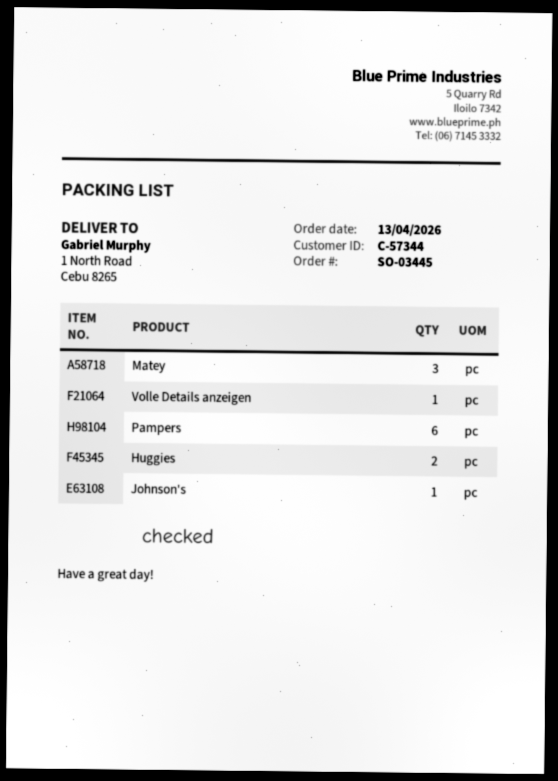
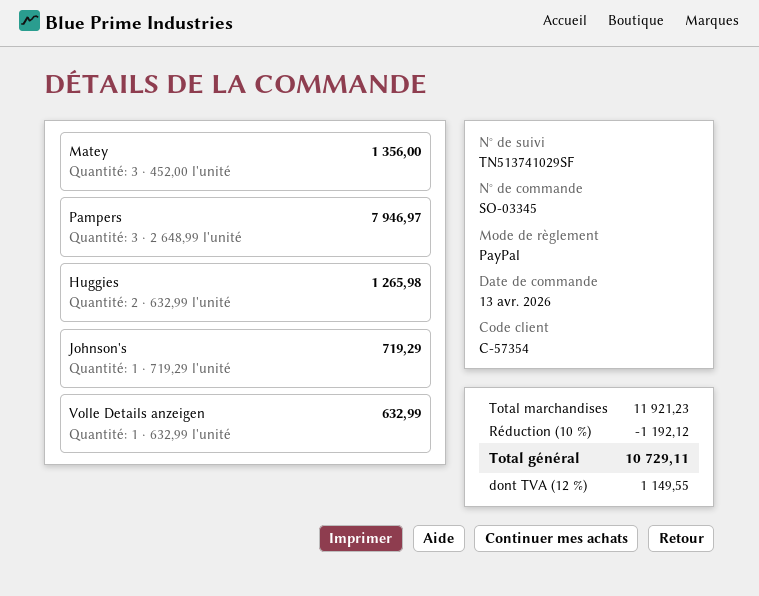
order number: SO-03445 -> SO-03345
customer number: C-57344 -> C-57354
Pampers: 6 -> 3

